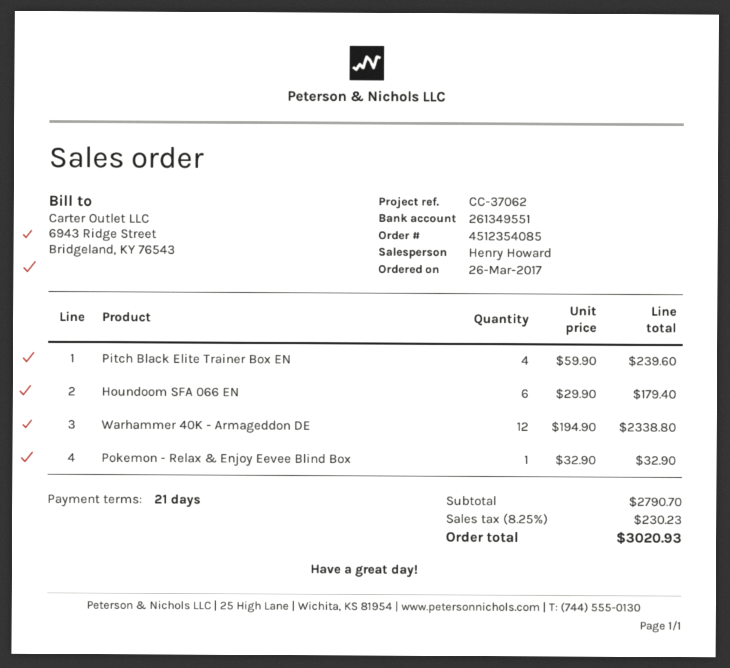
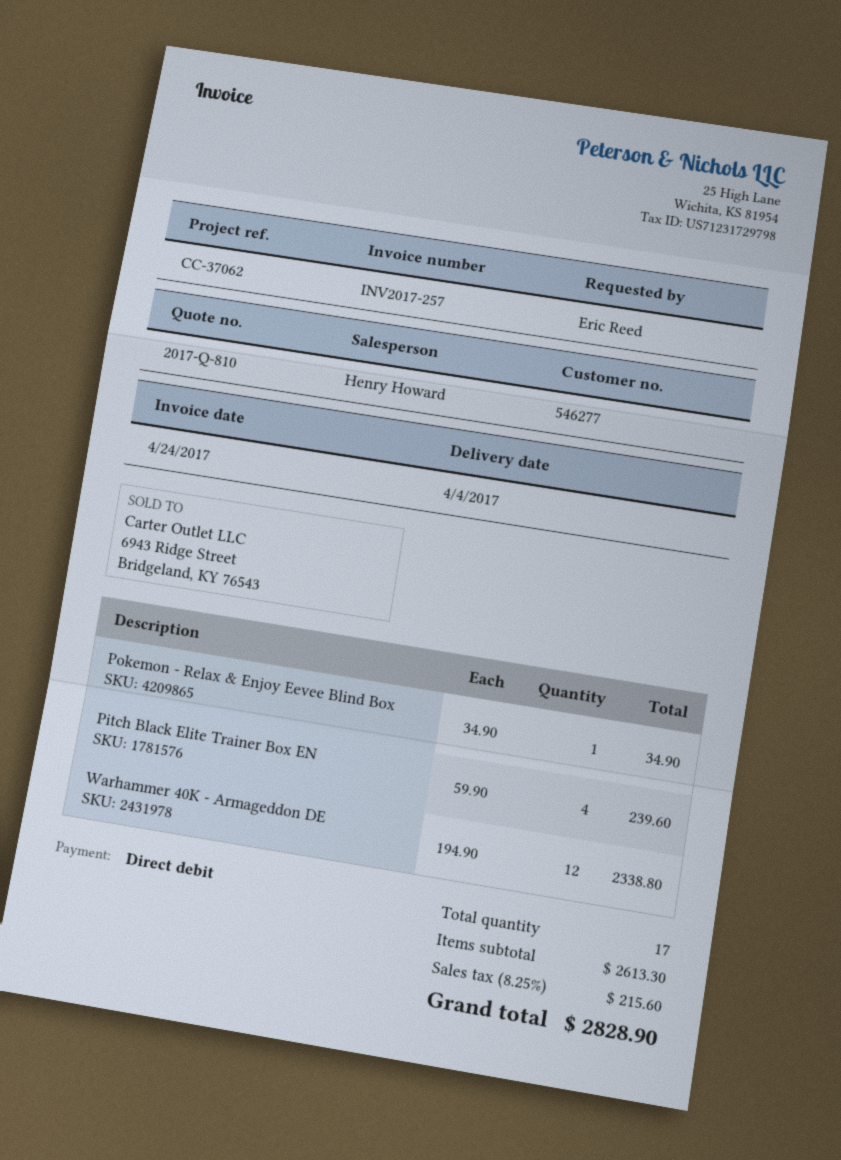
Houndoom SFA 066 EN: 6 x 29.90 = 179.40 -> none
Pokemon - Relax & Enjoy Eevee Blind Box: 1 x 32.90 = 32.90 -> 1 x 34.90 = 34.90
subtotal: 2790.70 -> 2613.30
tax: 8.25% = 230.23 -> 8.25% = 215.60
total: 3020.93 -> 2828.90

